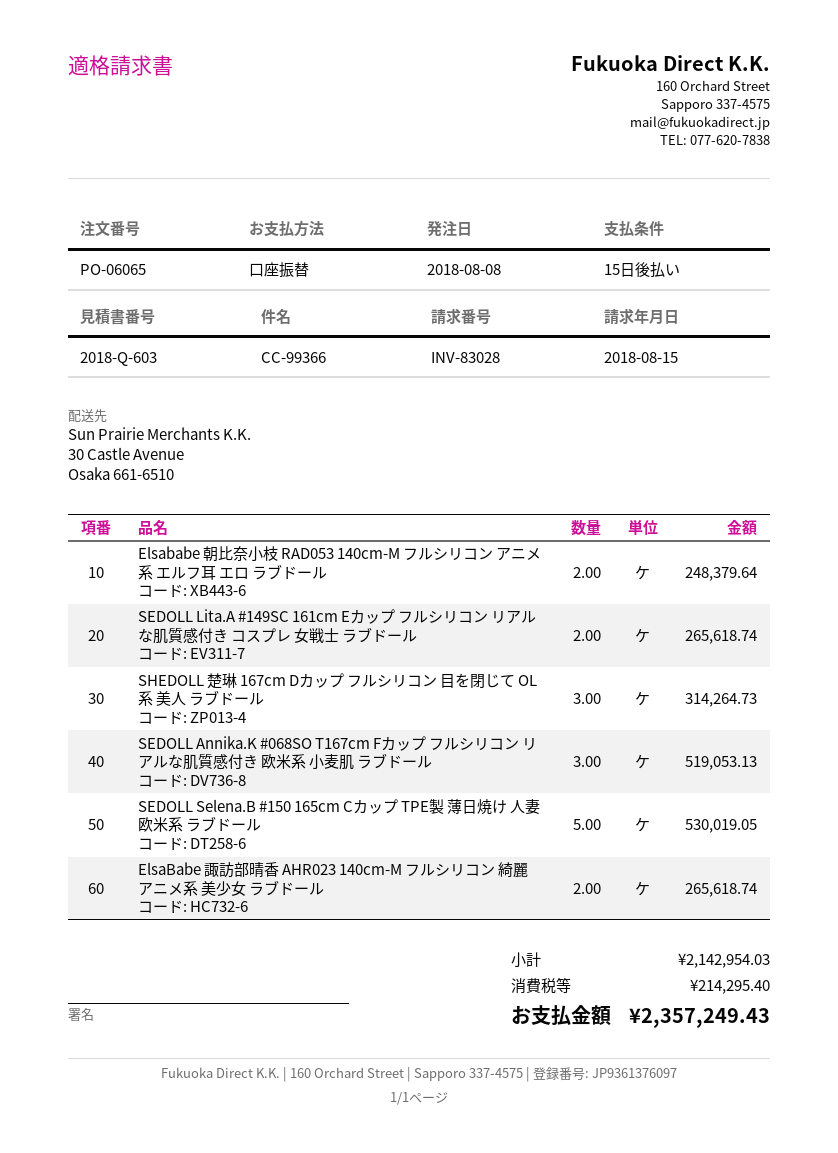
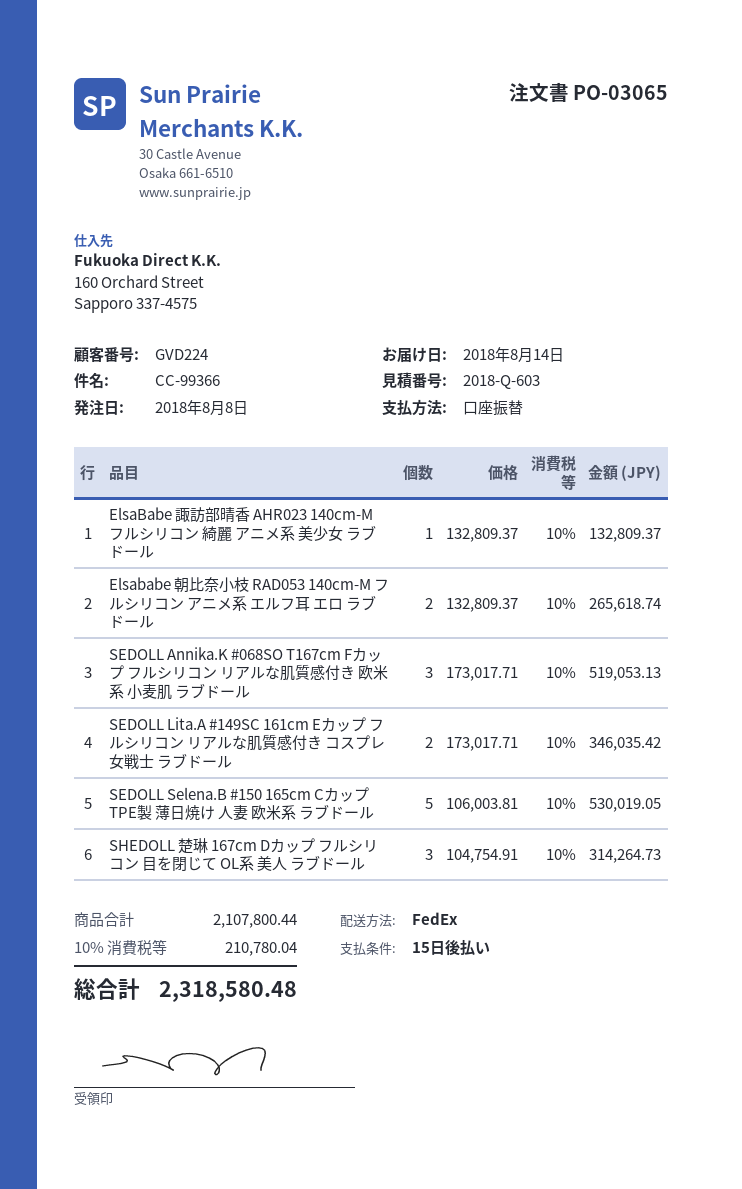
order number: PO-06065 -> PO-03065
Elsababe 朝比奈小枝 RAD053 140cm-M フルシリコン アニメ系 エルフ耳 エロ ラブドール: 2 for 248379.64 -> 2 for 265618.74
SEDOLL Lita.A #149SC 161cm Eカップ フルシリコン リアルな肌質感付き コスプレ 女戦士 ラブドール: 2 for 265618.74 -> 2 for 346035.42
ElsaBabe 諏訪部晴香 AHR023 140cm-M フルシリコン 綺麗 アニメ系 美少女 ラブドール: 2 for 265618.74 -> 1 for 132809.37
subtotal: 2142954.03 -> 2107800.44
tax: 214295.40 -> 210780.04
total: 2357249.43 -> 2318580.48

